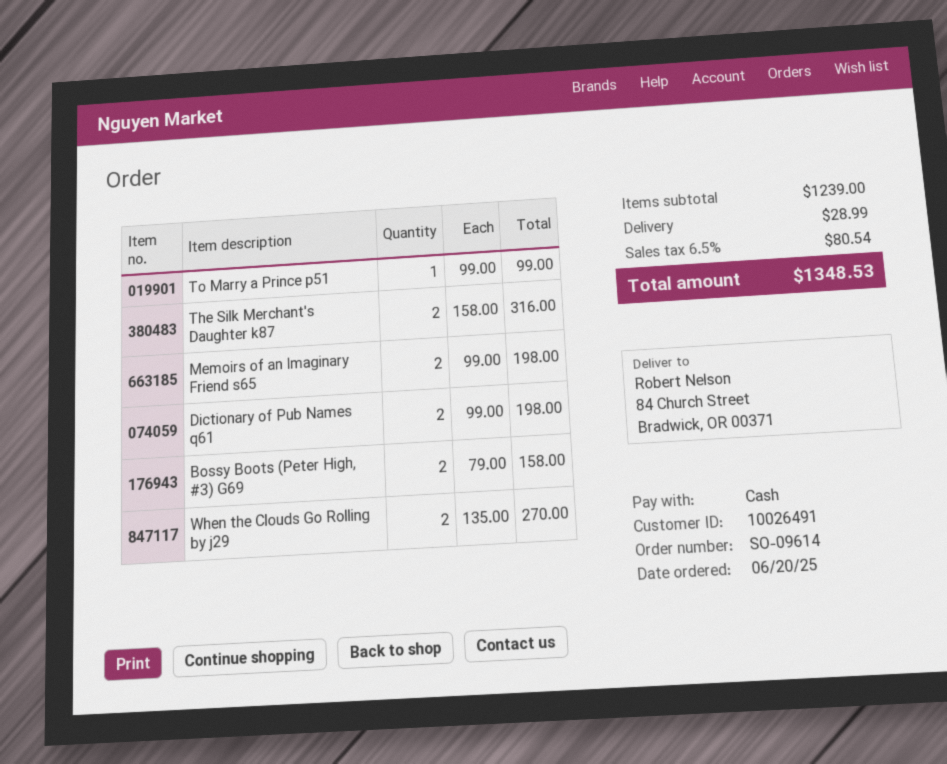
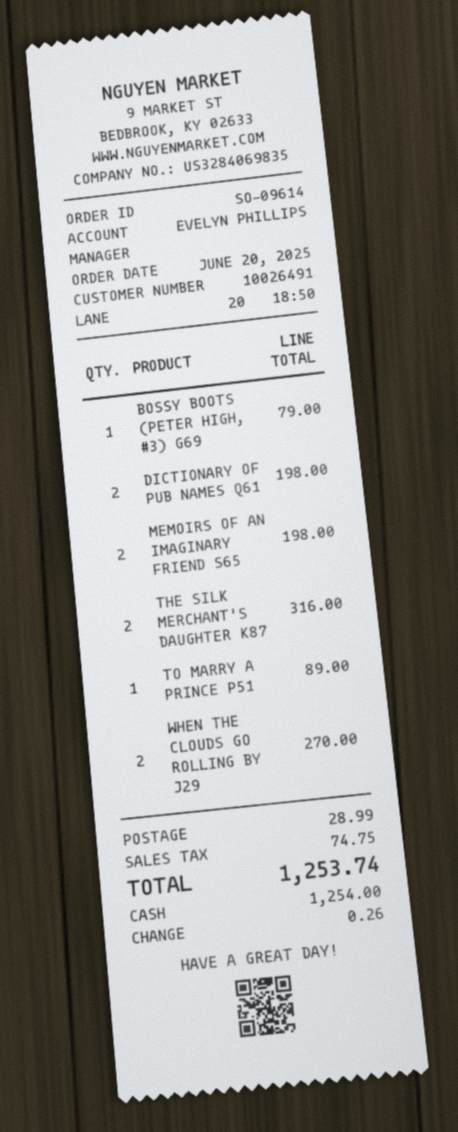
To Marry a Prince p51: 1 for 99.00 -> 1 for 89.00
Bossy Boots (Peter High, #3) G69: 2 for 158.00 -> 1 for 79.00
tax: 80.54 -> 74.75
total: 1348.53 -> 1253.74

